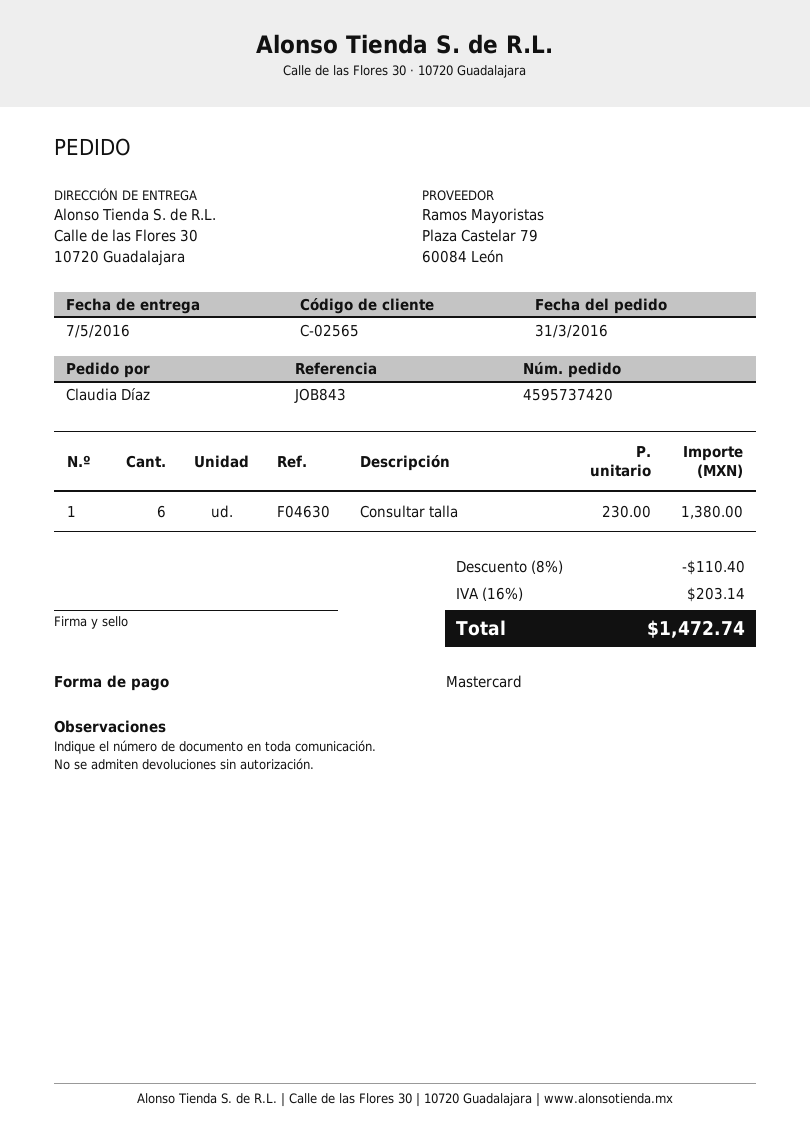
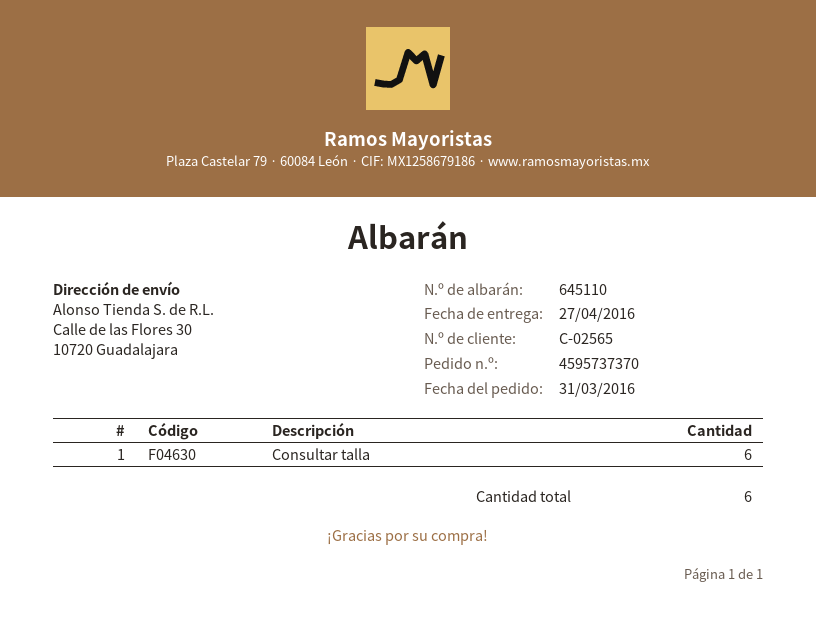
order number: 4595737420 -> 4595737370
delivery date: 2016-05-07 -> 2016-04-27

